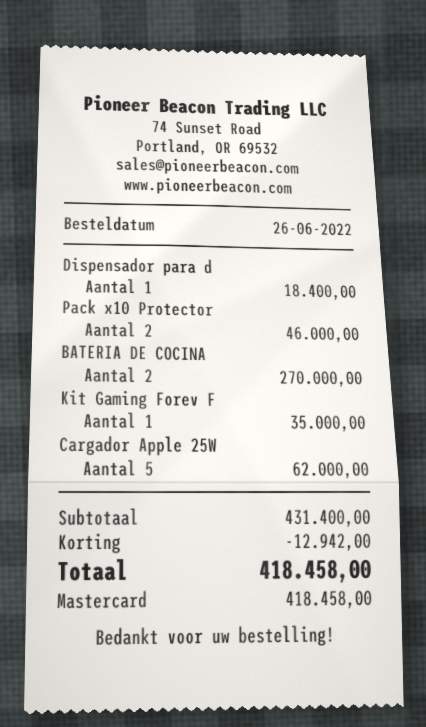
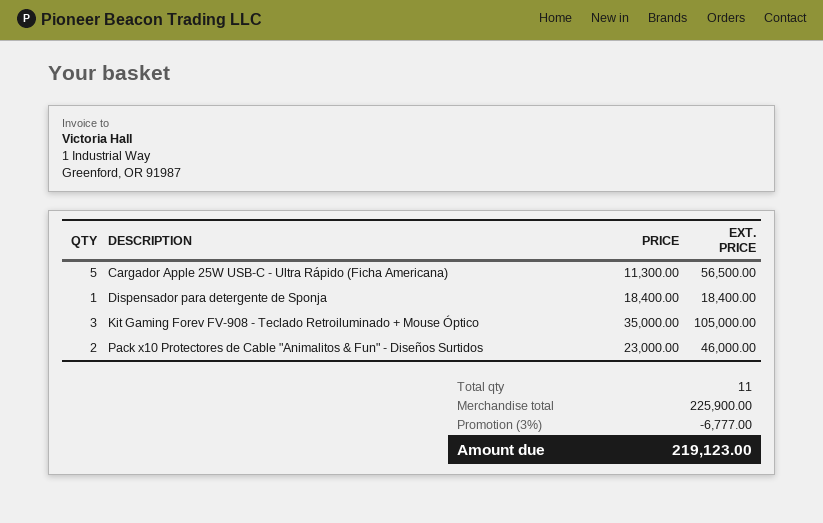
BATERIA DE COCINA: 2 for 270000.00 -> none
Kit Gaming Forev F: 1 for 35000.00 -> 3 for 105000.00
Cargador Apple 25W: 5 for 62000.00 -> 5 for 56500.00
subtotal: 431400.00 -> 225900.00
discount: 12942.00 -> 6777.00
total: 418458.00 -> 219123.00

